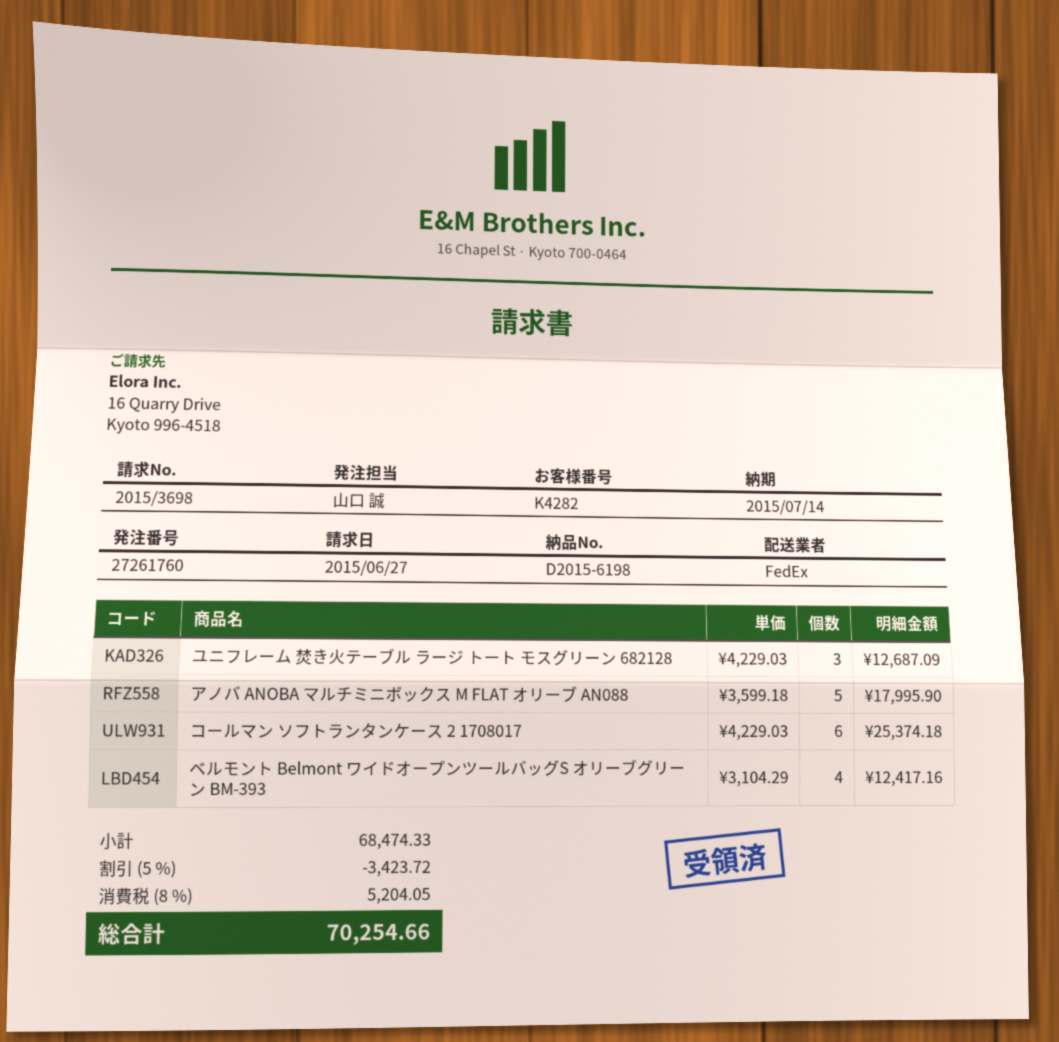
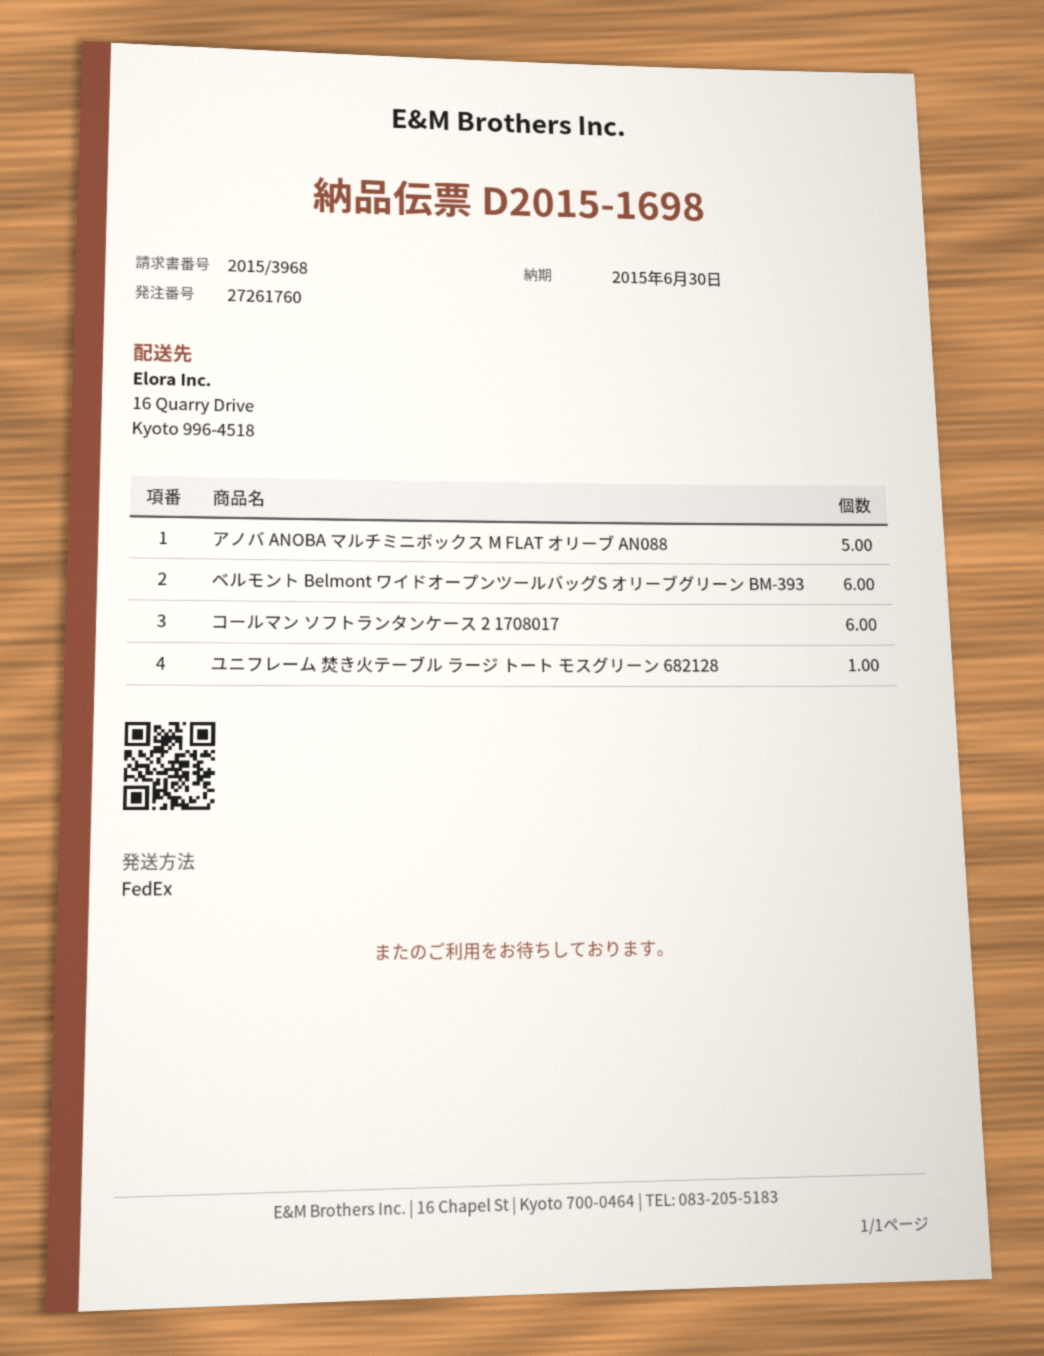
delivery note number: D2015-6198 -> D2015-1698
delivery date: 2015-07-14 -> 2015-06-30
invoice number: 2015/3698 -> 2015/3968
ユニフレーム 焚き火テーブル ラージ トート モスグリーン 682128: 3 -> 1
ベルモント Belmont ワイドオープンツールバッグS オリーブグリーン BM-393: 4 -> 6

